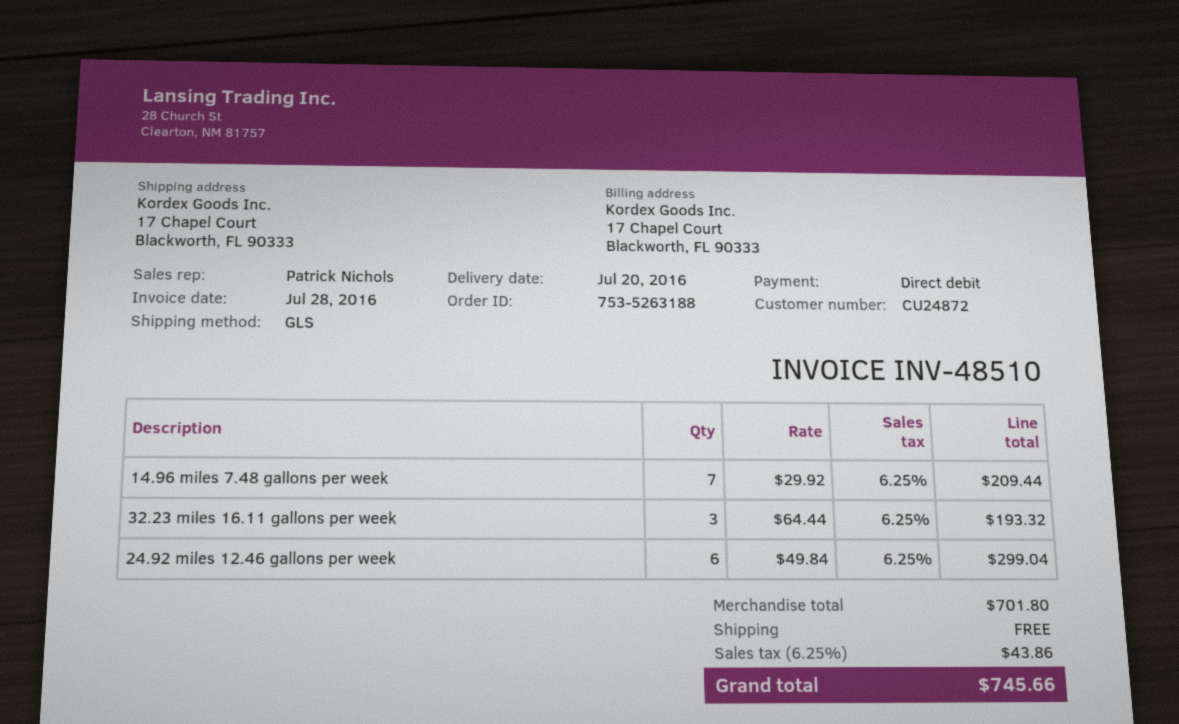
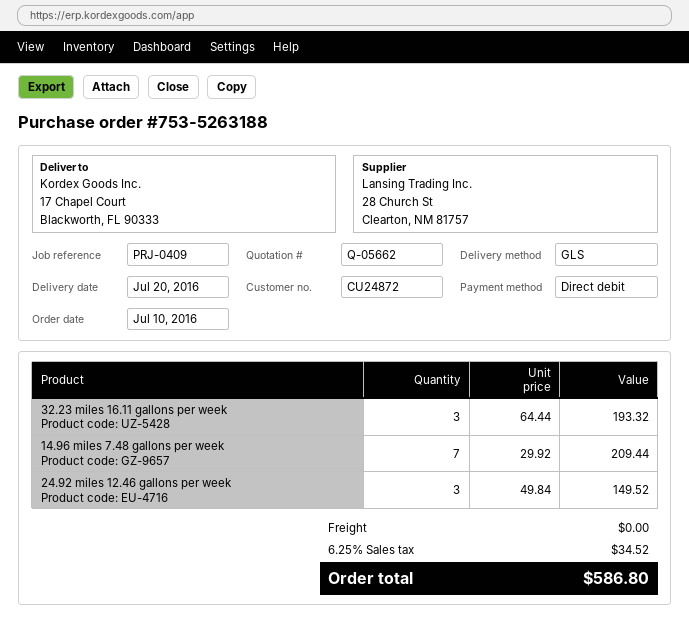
24.92 miles 12.46 gallons per week: 6 x 49.84 = 299.04 -> 3 x 49.84 = 149.52
tax: 6.25% = 43.86 -> 6.25% = 34.52
total: 745.66 -> 586.80

